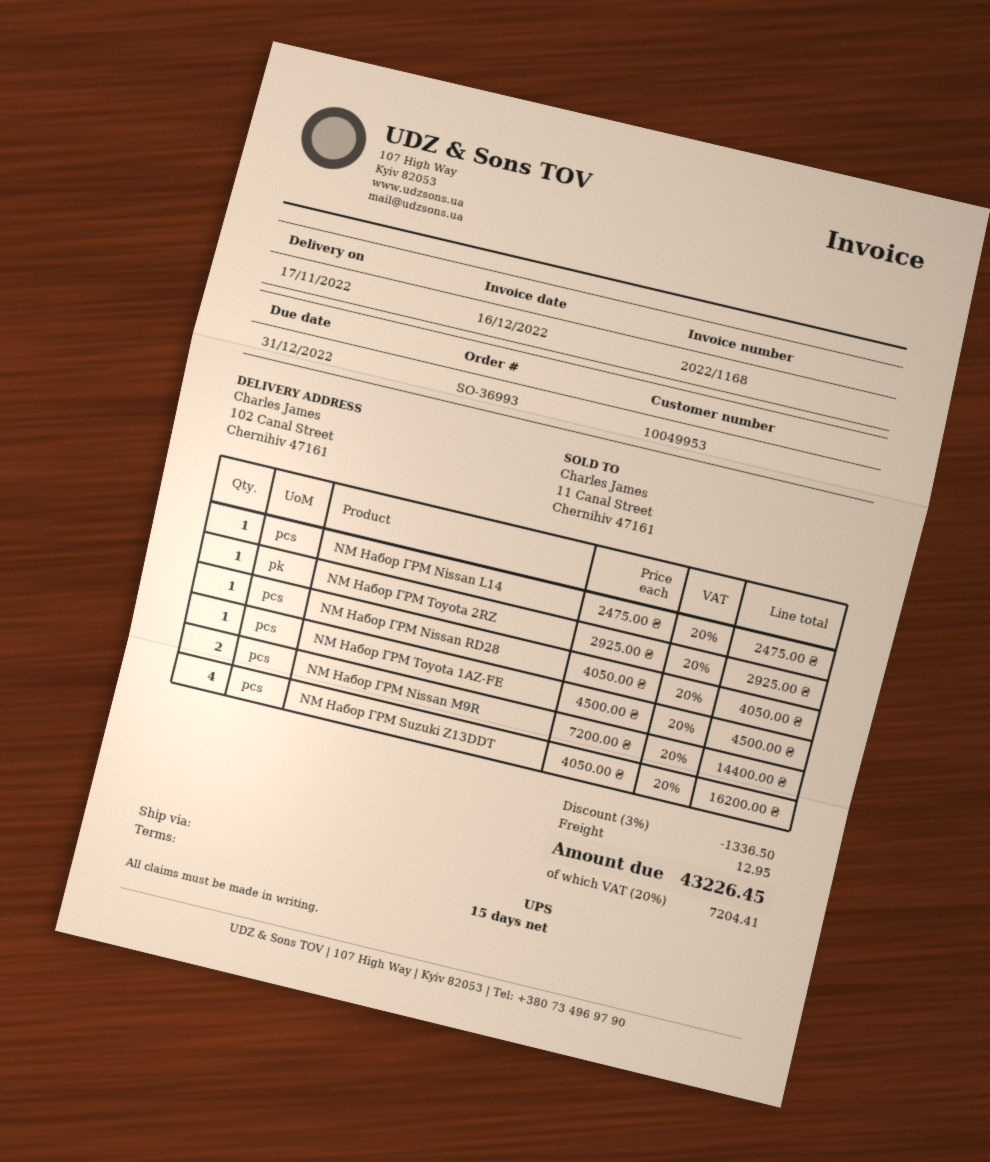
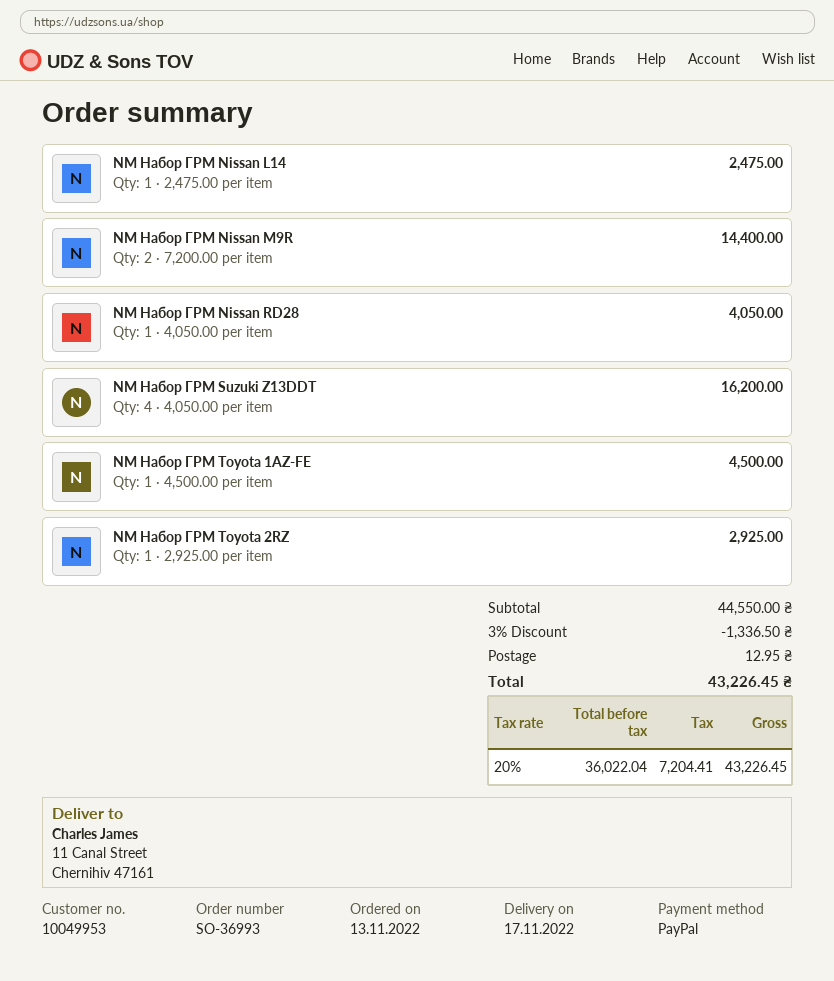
ship to: 102 Canal Street, Chernihiv 47161 -> 11 Canal Street, Chernihiv 47161

